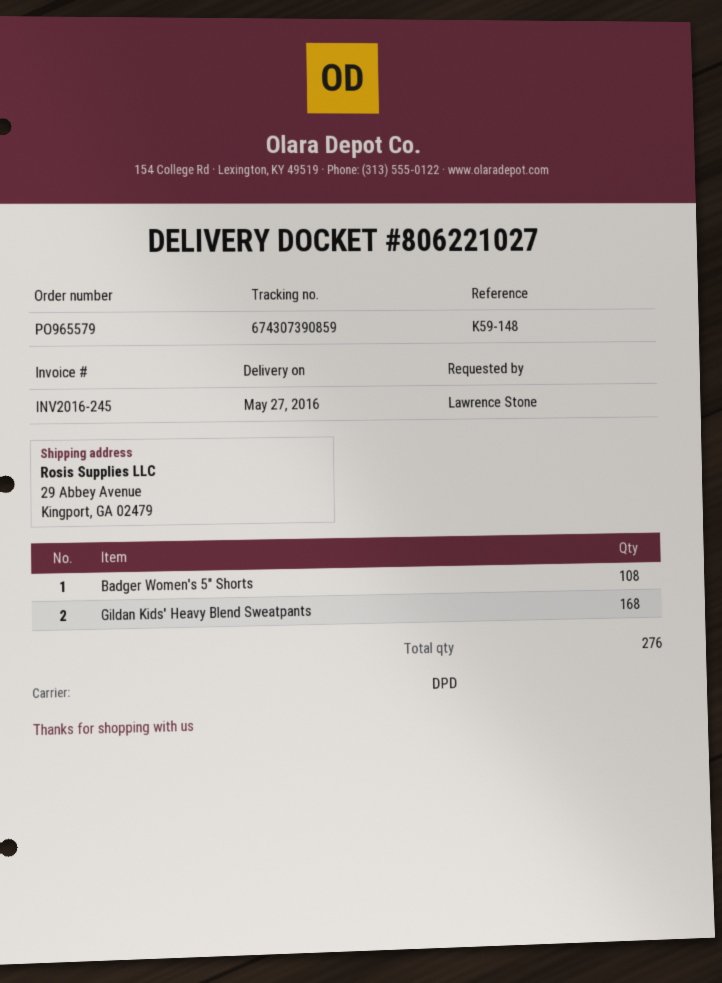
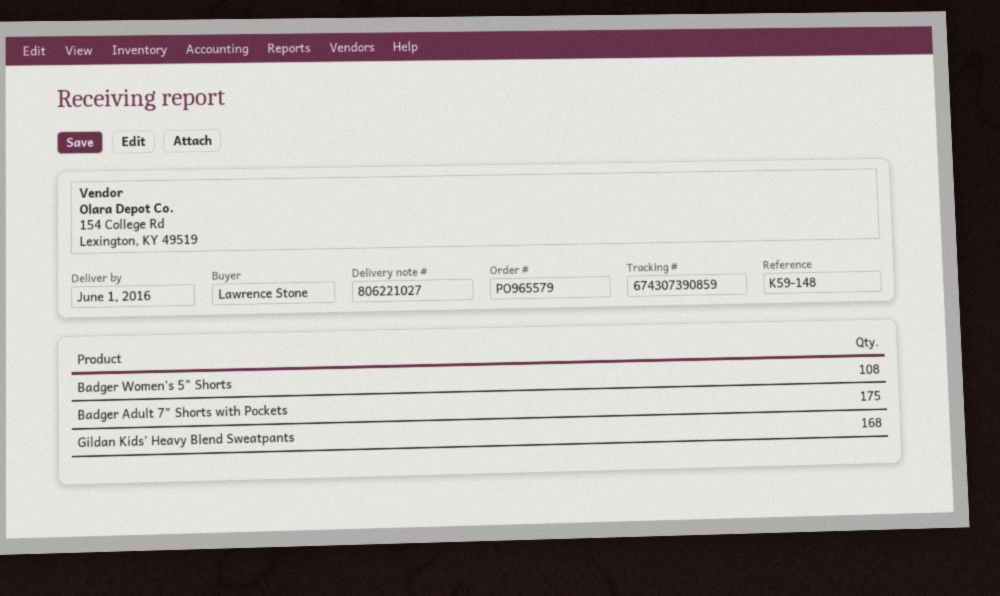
delivery date: 2016-05-27 -> 2016-06-01
Badger Adult 7" Shorts with Pockets: none -> 175

